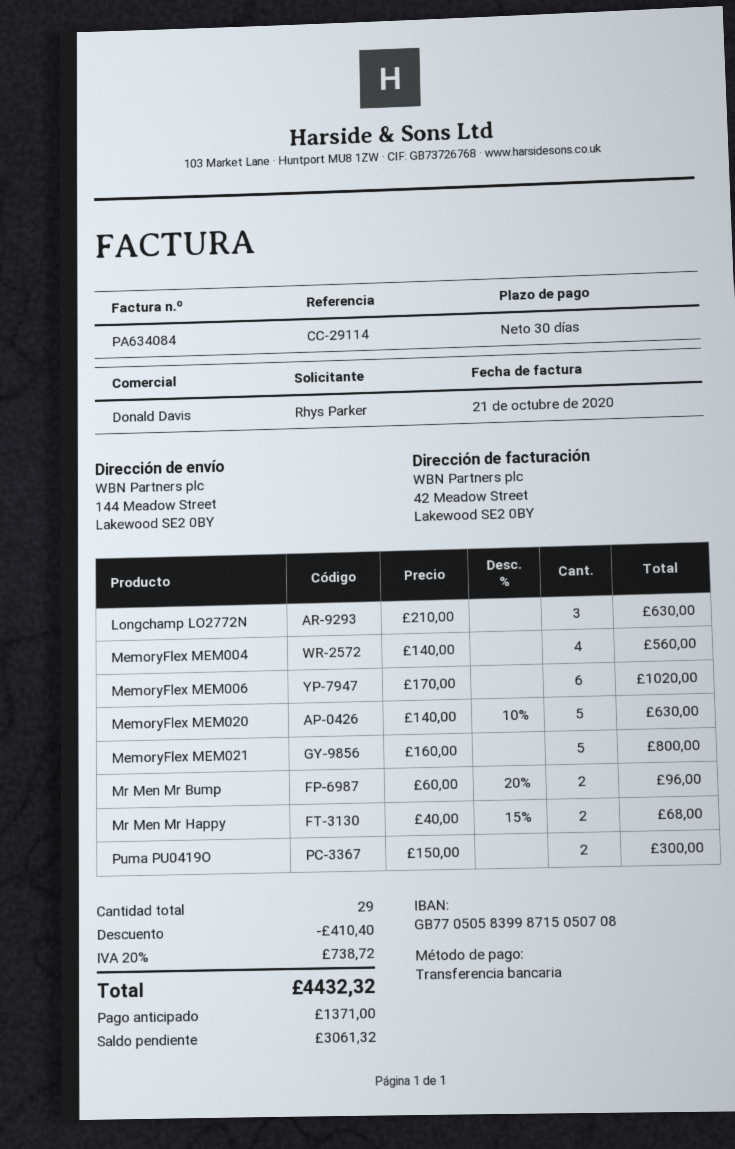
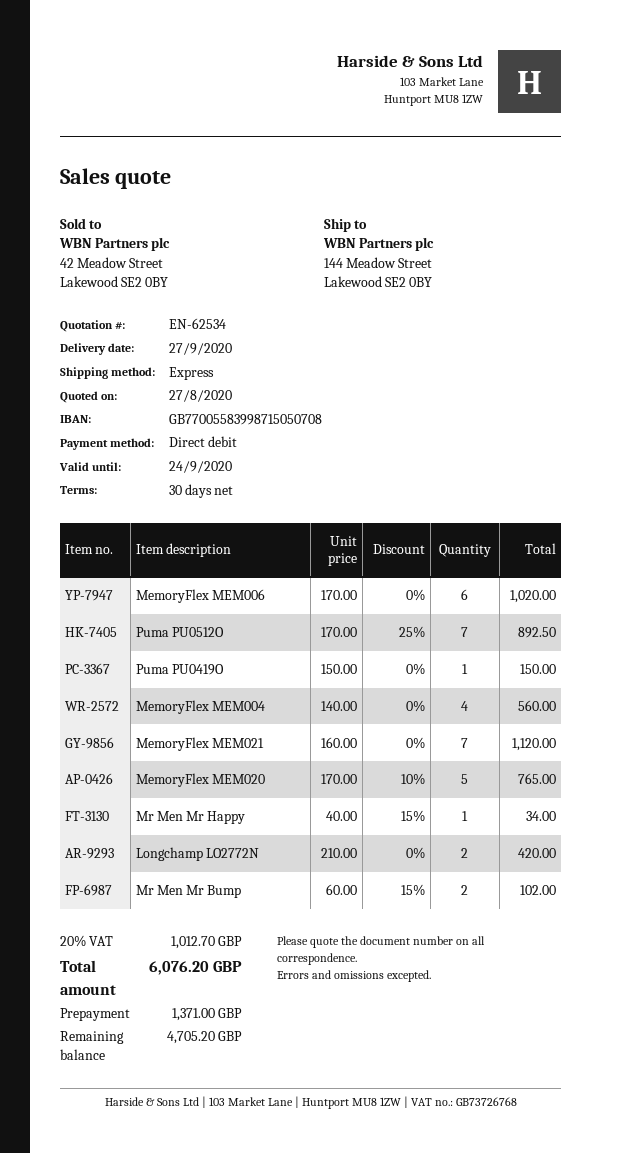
payment method: bank transfer -> direct debit
bank account: GB77050583998715050708 -> GB77005583998715050708
Longchamp LO2772N: 3 x 210.00 = 630.00 -> 2 x 210.00 = 420.00
MemoryFlex MEM020: 5 x 140.00 - 10% = 630.00 -> 5 x 170.00 - 10% = 765.00
MemoryFlex MEM021: 5 x 160.00 = 800.00 -> 7 x 160.00 = 1120.00
Mr Men Mr Bump: 2 x 60.00 - 20% = 96.00 -> 2 x 60.00 - 15% = 102.00
Mr Men Mr Happy: 2 x 40.00 - 15% = 68.00 -> 1 x 40.00 - 15% = 34.00
Puma PU0419O: 2 x 150.00 = 300.00 -> 1 x 150.00 = 150.00
Puma PU0512O: none -> 7 x 170.00 - 25% = 892.50
discount: 410.40 -> none
tax: 20% = 738.72 -> 20% = 1012.70
total: 4432.32 -> 6076.20
balance: 3061.32 -> 4705.20

